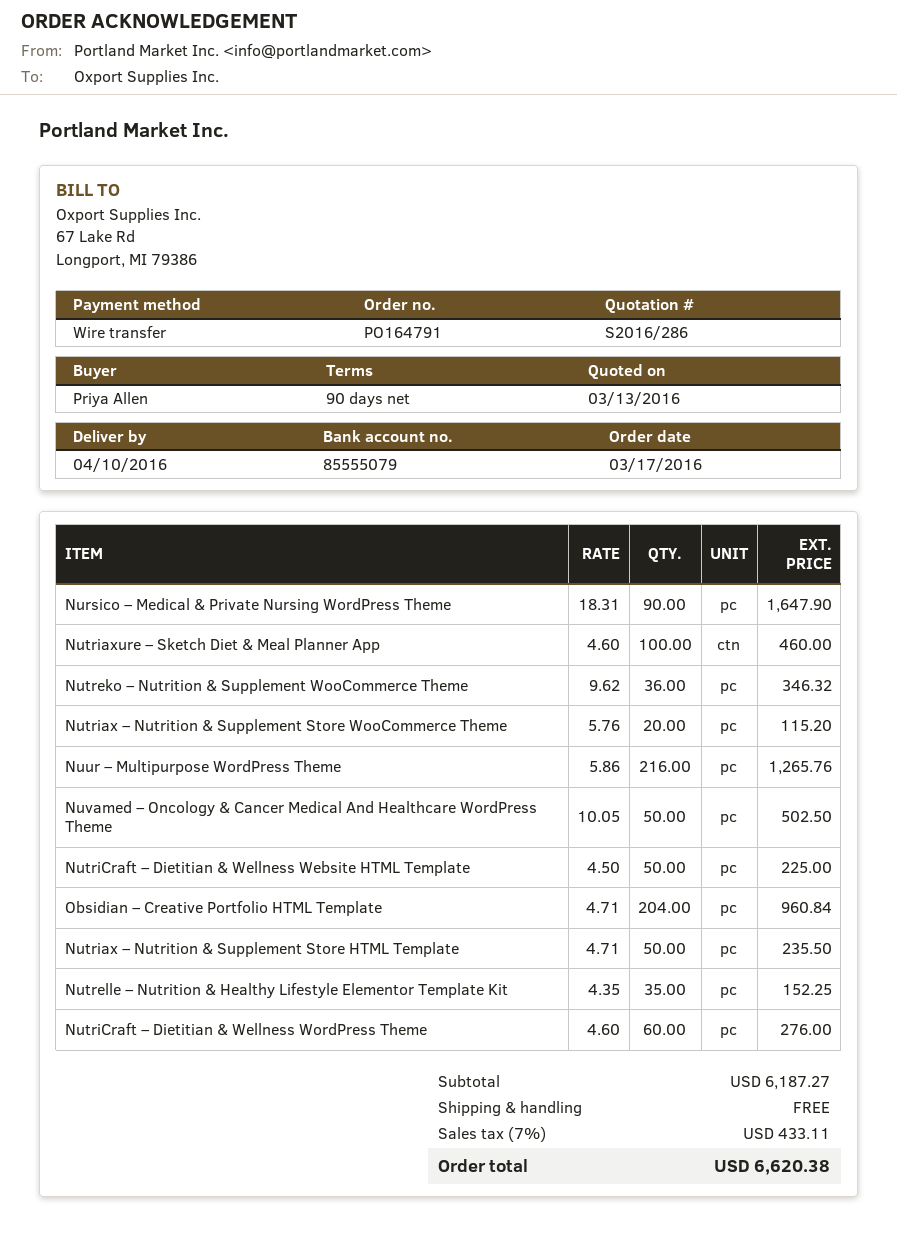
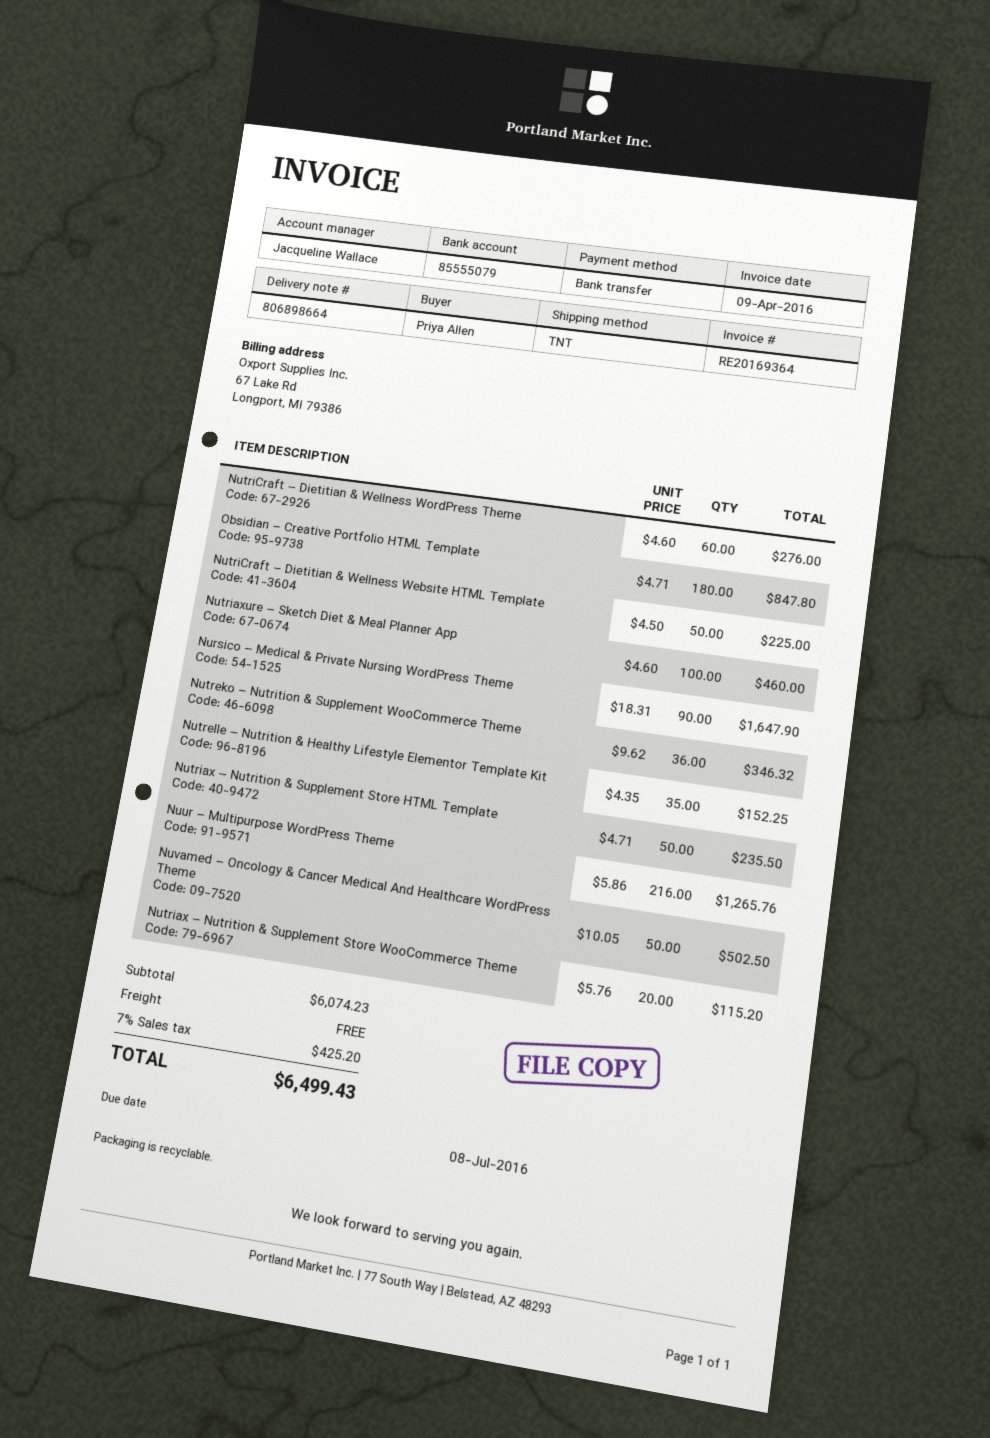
Obsidian – Creative Portfolio HTML Template: 204 x 4.71 = 960.84 -> 180 x 4.71 = 847.80
subtotal: 6187.27 -> 6074.23
tax: 7% = 433.11 -> 7% = 425.20
total: 6620.38 -> 6499.43

